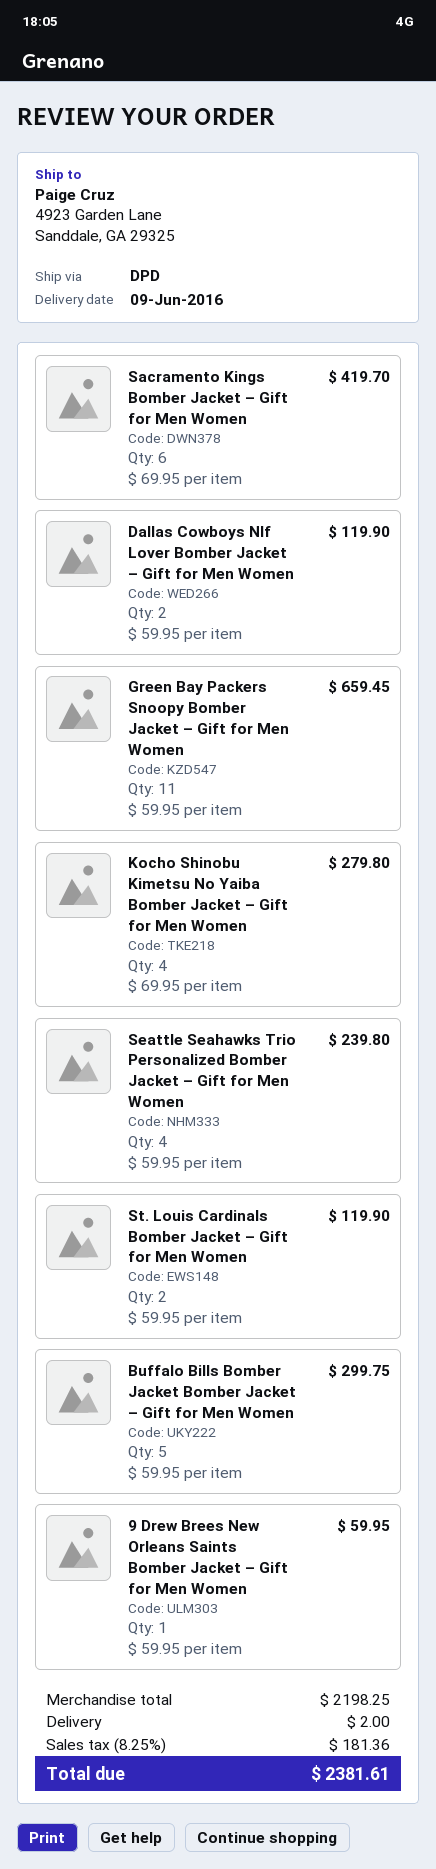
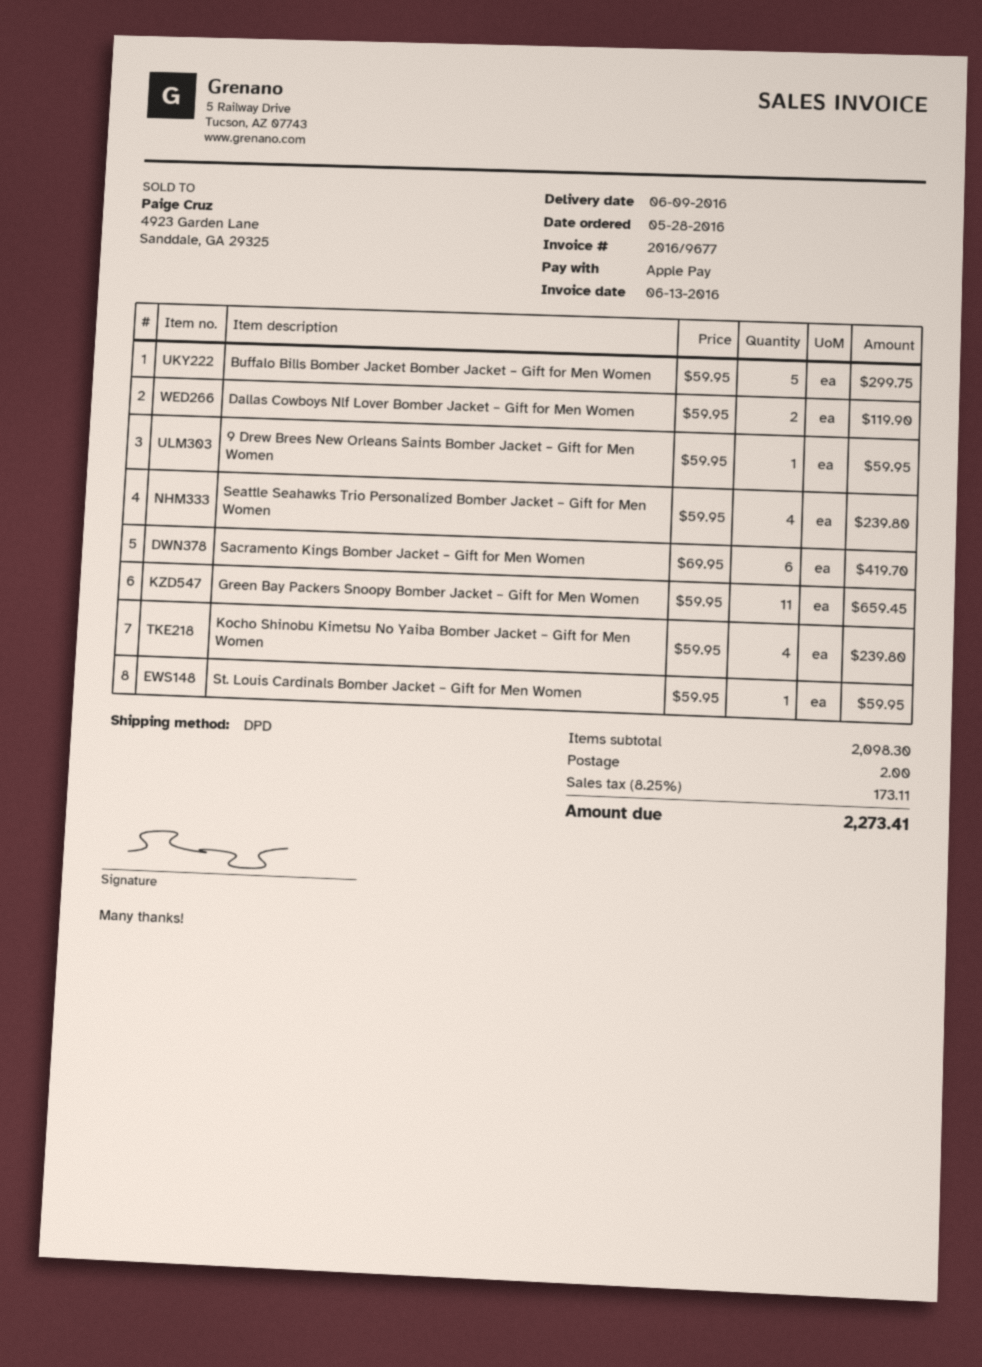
Kocho Shinobu Kimetsu No Yaiba Bomber Jacket – Gift for Men Women: 4 x 69.95 = 279.80 -> 4 x 59.95 = 239.80
St. Louis Cardinals Bomber Jacket – Gift for Men Women: 2 x 59.95 = 119.90 -> 1 x 59.95 = 59.95
subtotal: 2198.25 -> 2098.30
tax: 8.25% = 181.36 -> 8.25% = 173.11
total: 2381.61 -> 2273.41

